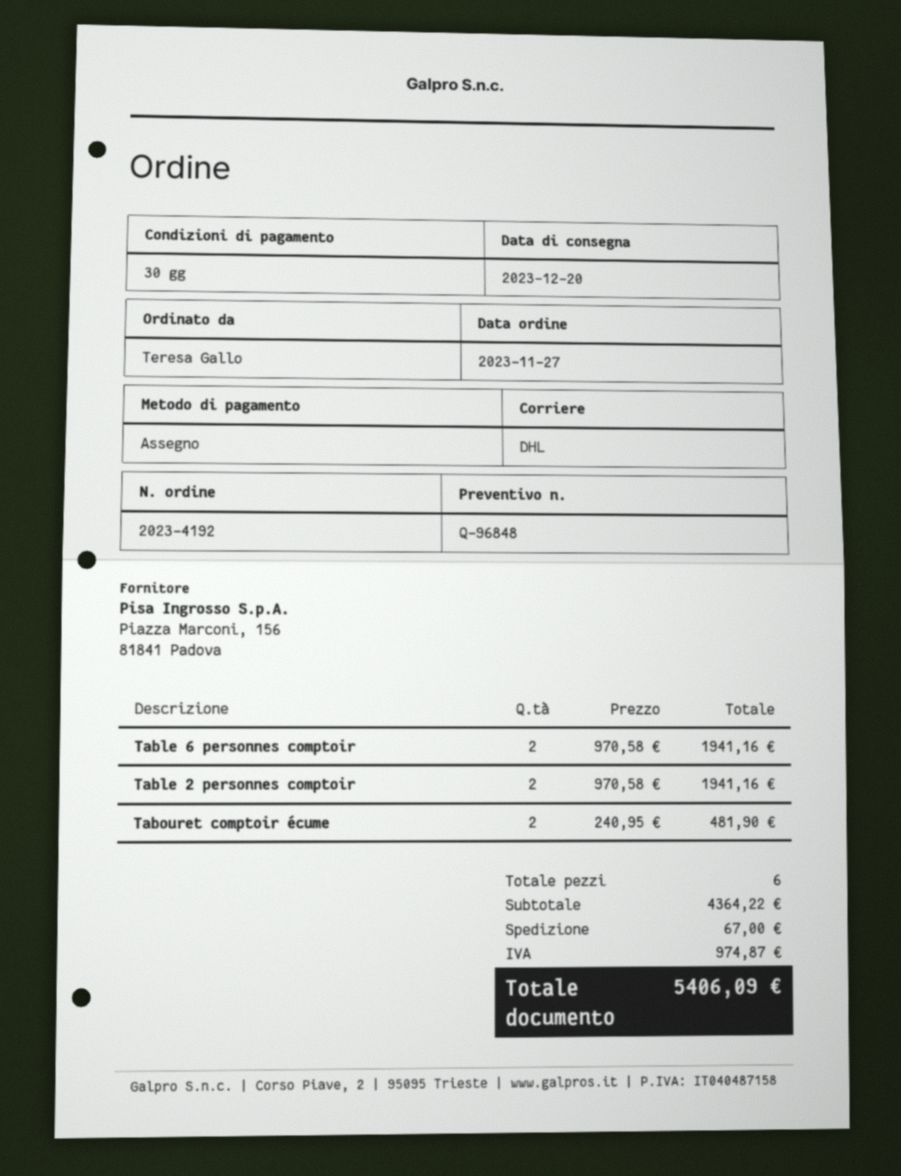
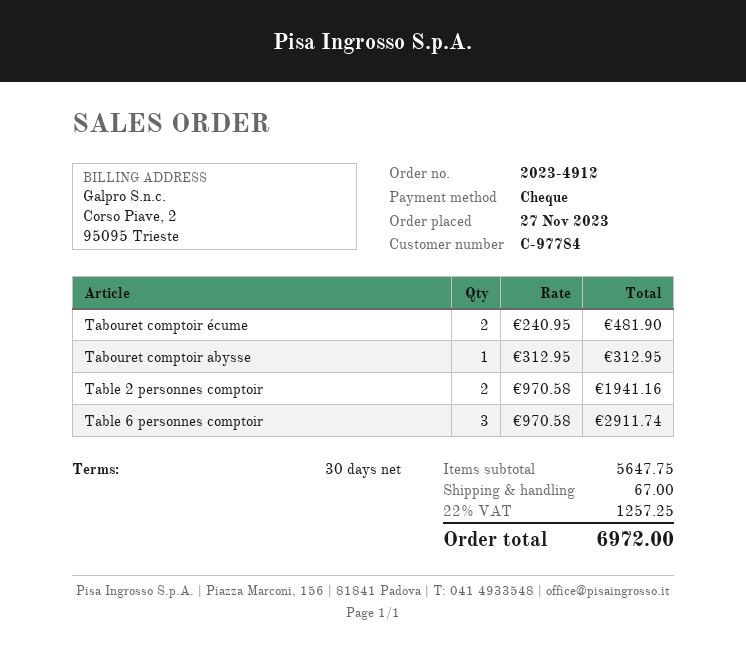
order number: 2023-4192 -> 2023-4912
Table 6 personnes comptoir: 2 x 970.58 = 1941.16 -> 3 x 970.58 = 2911.74
Tabouret comptoir abysse: none -> 1 x 312.95 = 312.95
subtotal: 4364.22 -> 5647.75
tax: 974.87 -> 1257.25
total: 5406.09 -> 6972.00

